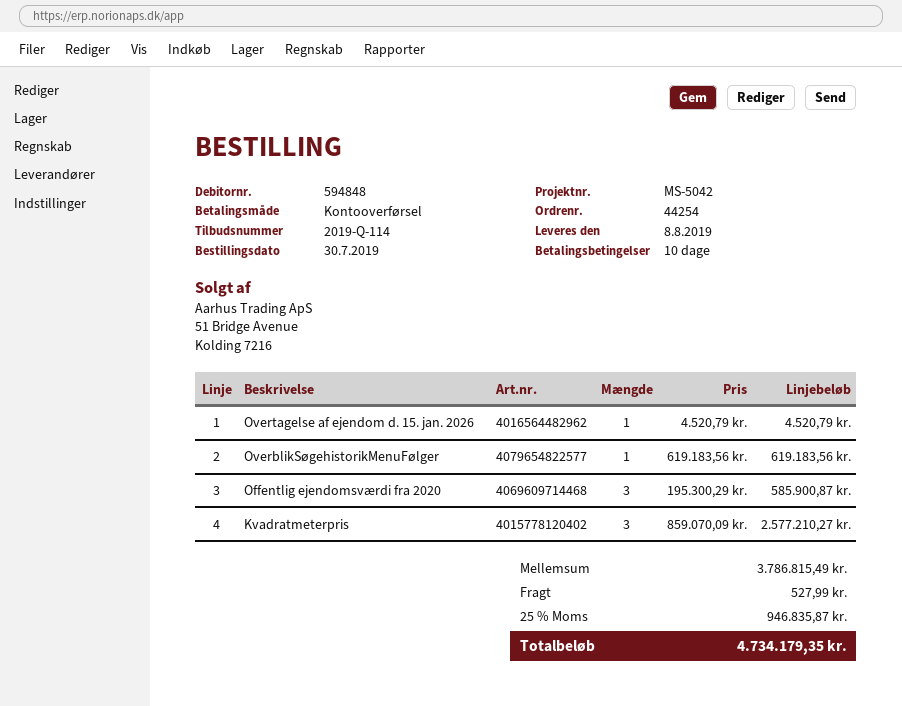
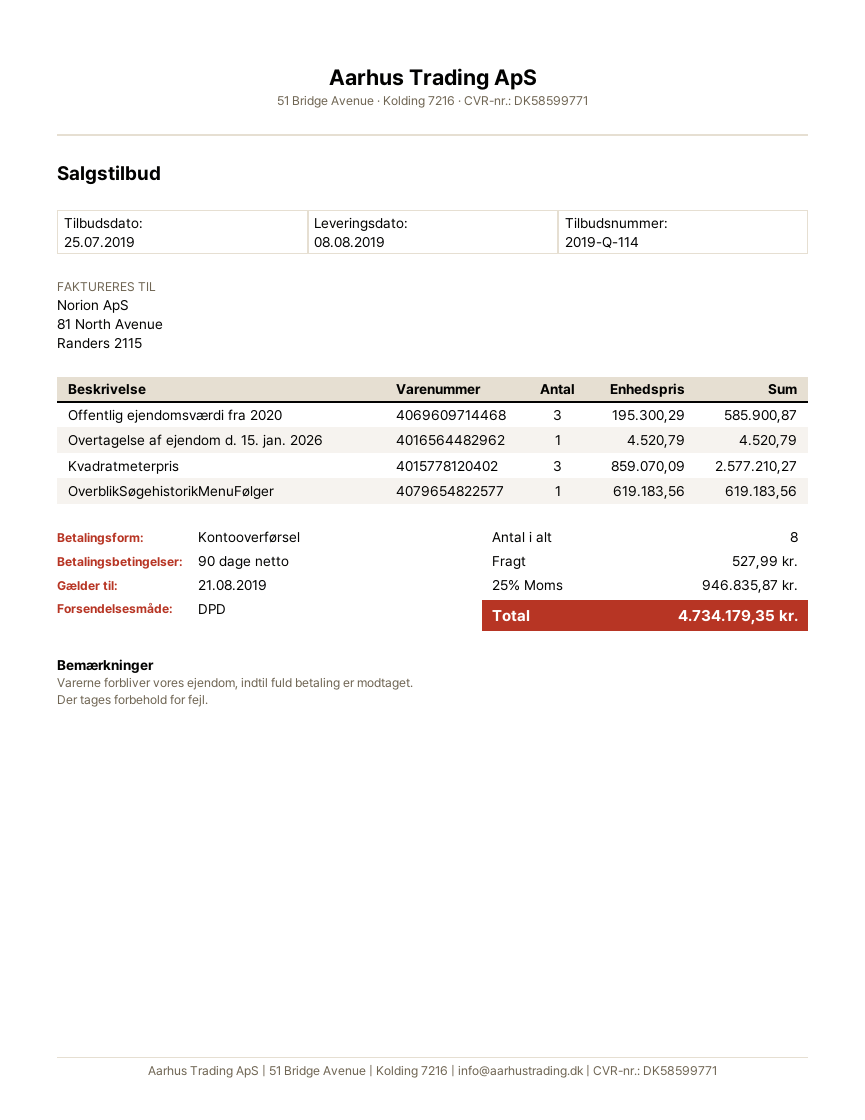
payment terms: 10 days -> 90 days

